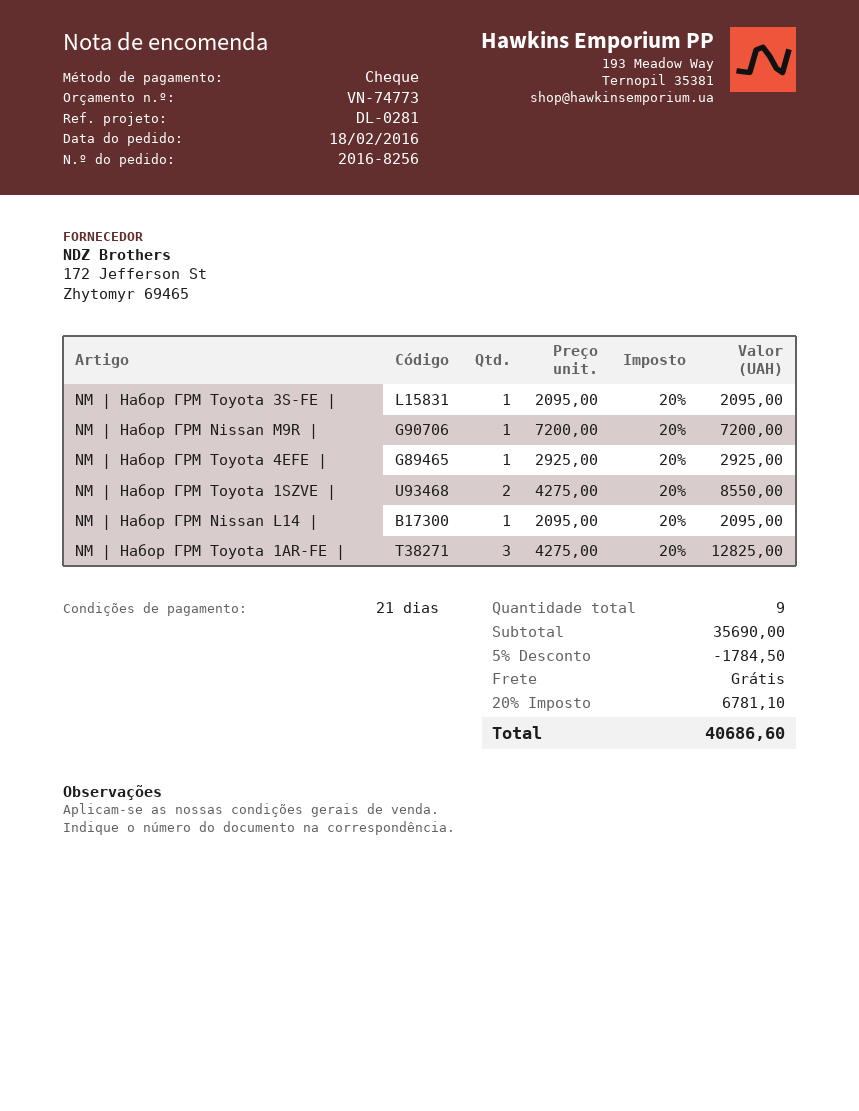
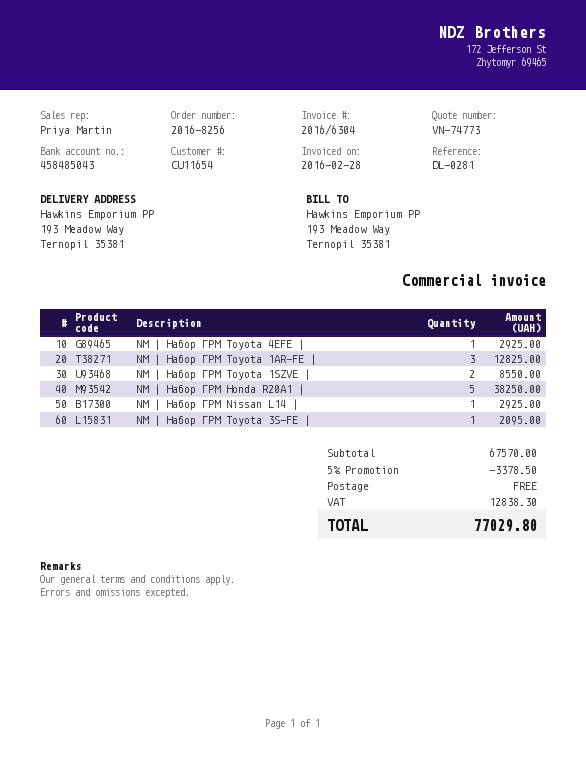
NM | Набор ГРМ Nissan M9R |: 1 for 7200.00 -> none
NM | Набор ГРМ Nissan L14 |: 1 for 2095.00 -> 1 for 2925.00
NM | Набор ГРМ Honda R20A1 |: none -> 5 for 38250.00
subtotal: 35690.00 -> 67570.00
discount: 5% = 1784.50 -> 5% = 3378.50
tax: 6781.10 -> 12838.30
total: 40686.60 -> 77029.80

